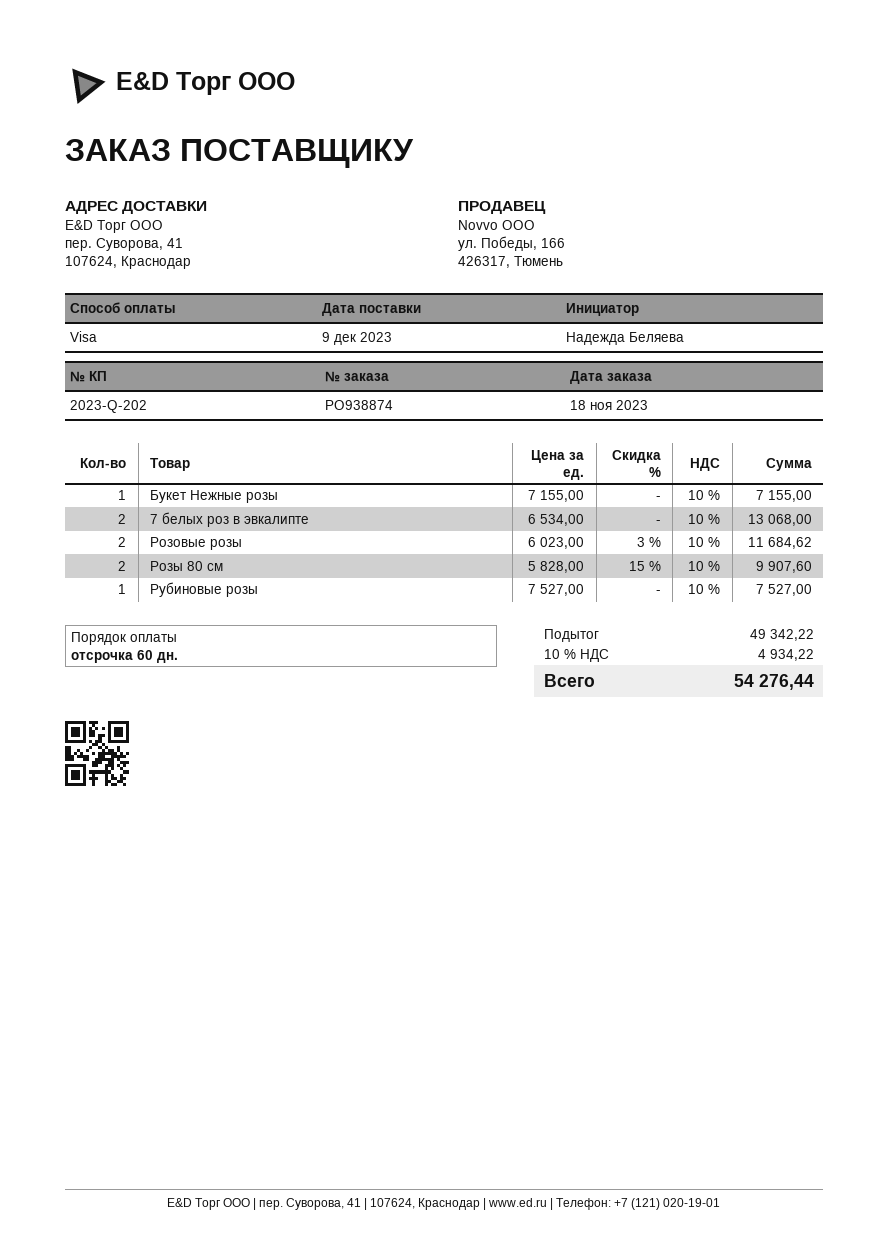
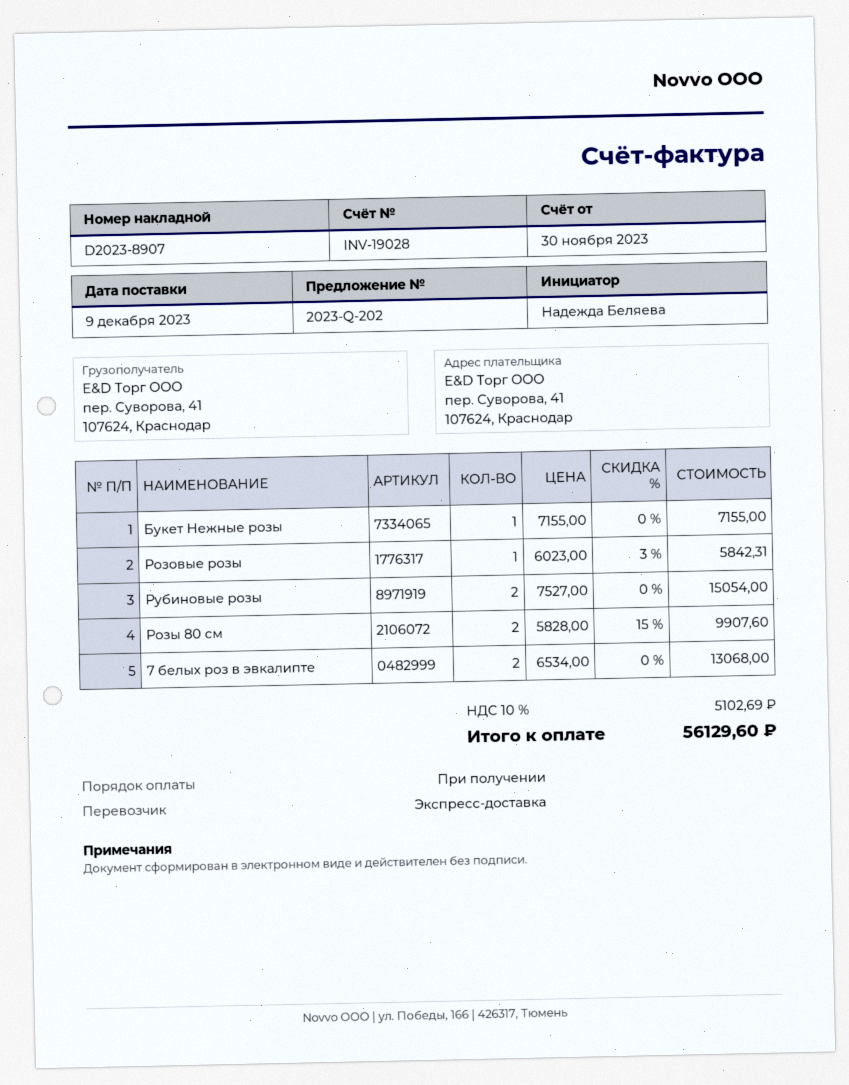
payment terms: 60 days -> on receipt
Розовые розы: 2 x 6023.00 - 3% = 11684.62 -> 1 x 6023.00 - 3% = 5842.31
Рубиновые розы: 1 x 7527.00 = 7527.00 -> 2 x 7527.00 = 15054.00
tax: 10% = 4934.22 -> 10% = 5102.69
total: 54276.44 -> 56129.60

